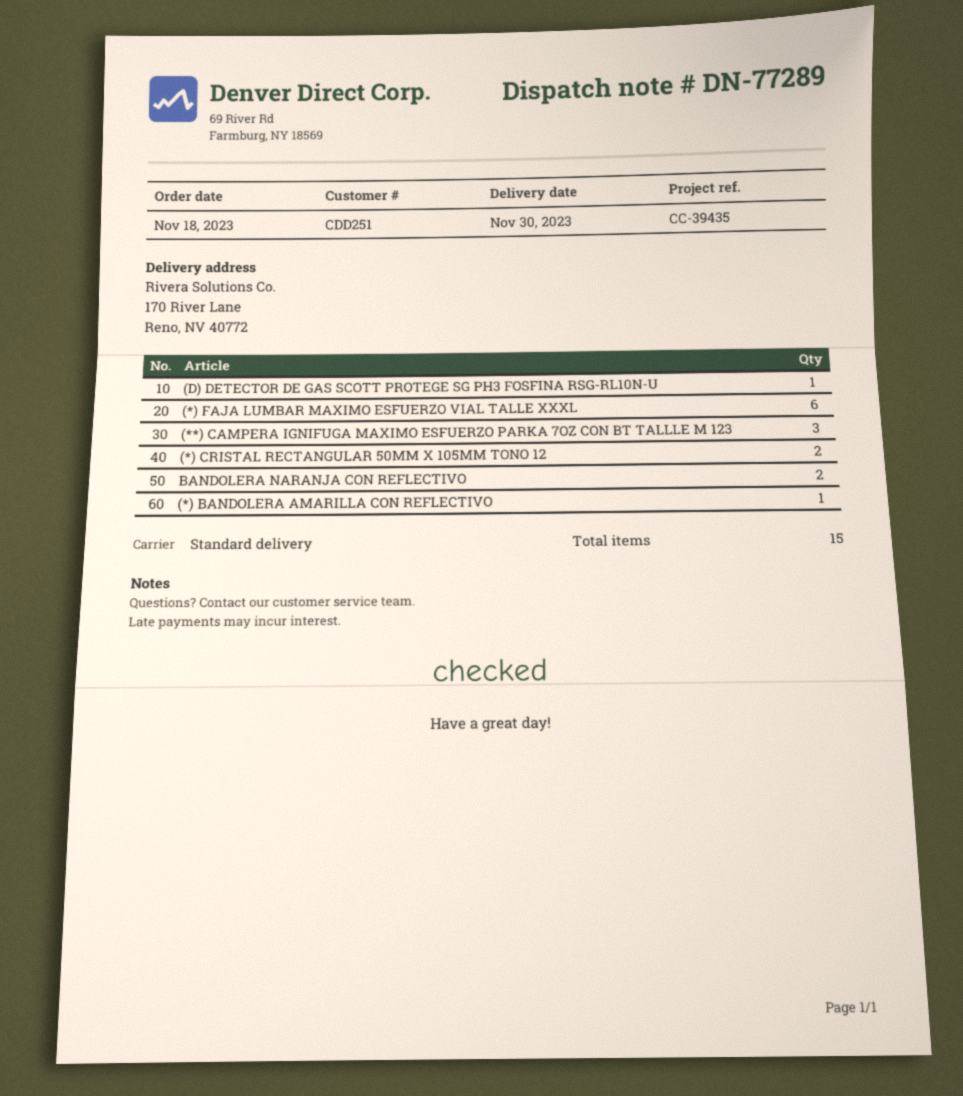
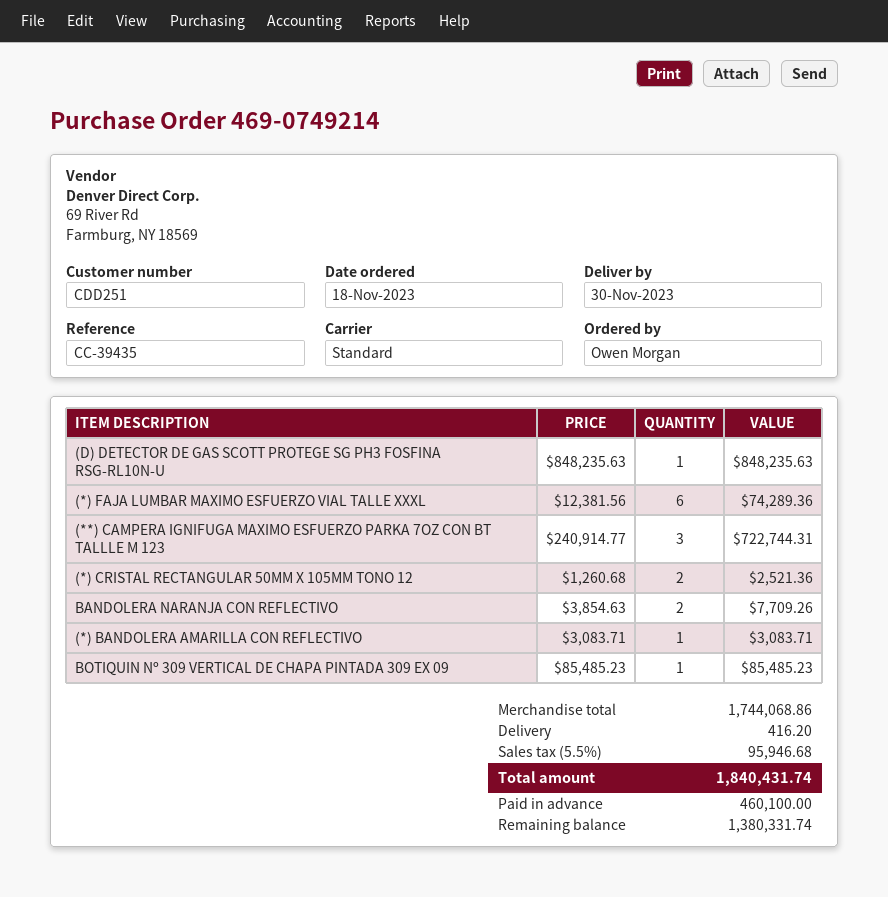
BOTIQUIN Nº 309 VERTICAL DE CHAPA PINTADA 309 EX 09: none -> 1

